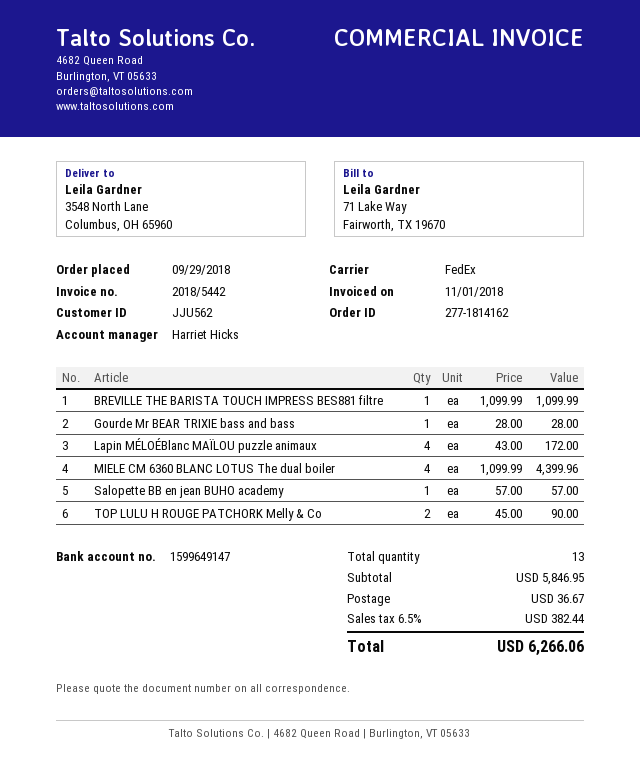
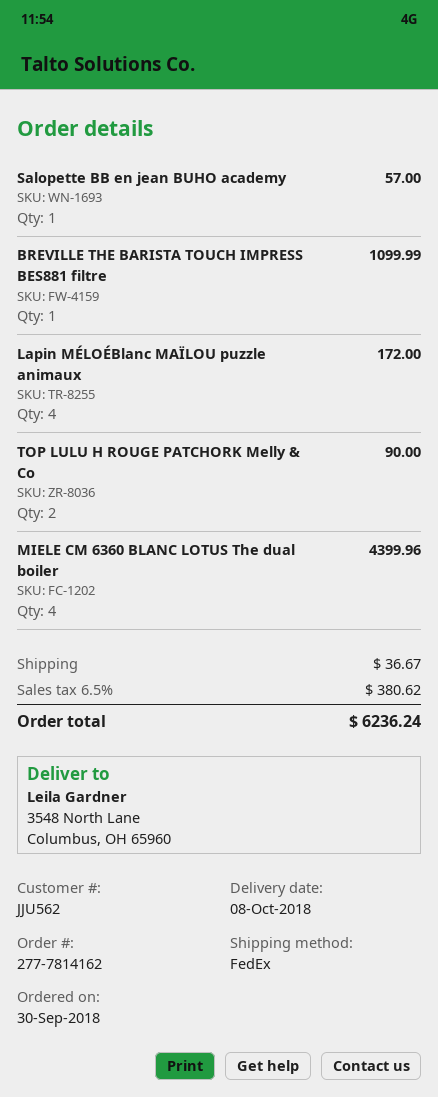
order number: 277-1814162 -> 277-7814162
order date: 2018-09-29 -> 2018-09-30
Gourde Mr BEAR TRIXIE bass and bass: 1 for 28.00 -> none
tax: 6.5% = 382.44 -> 6.5% = 380.62
total: 6266.06 -> 6236.24

